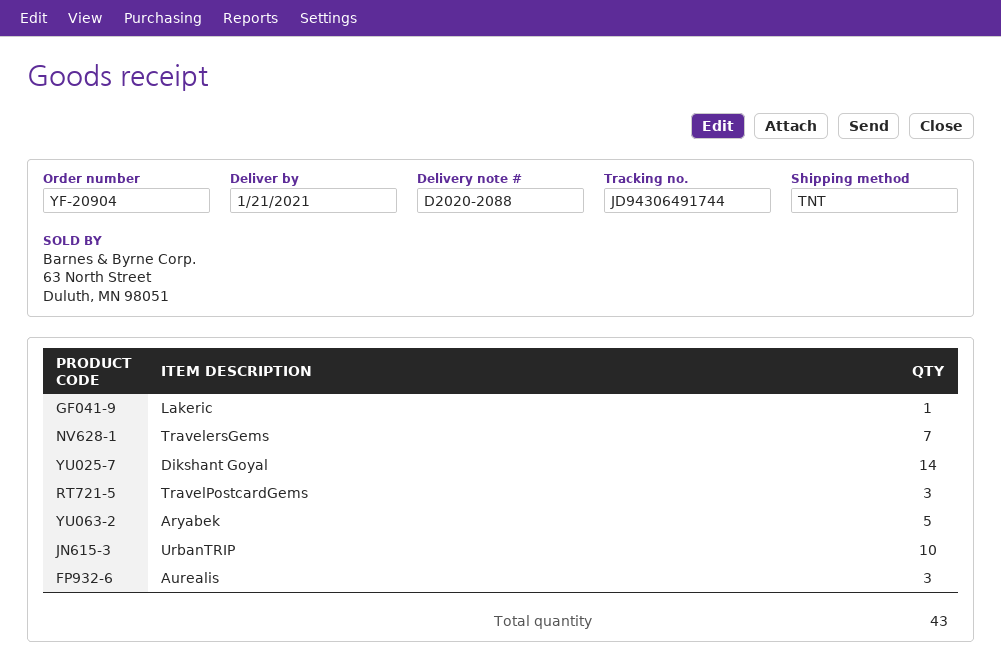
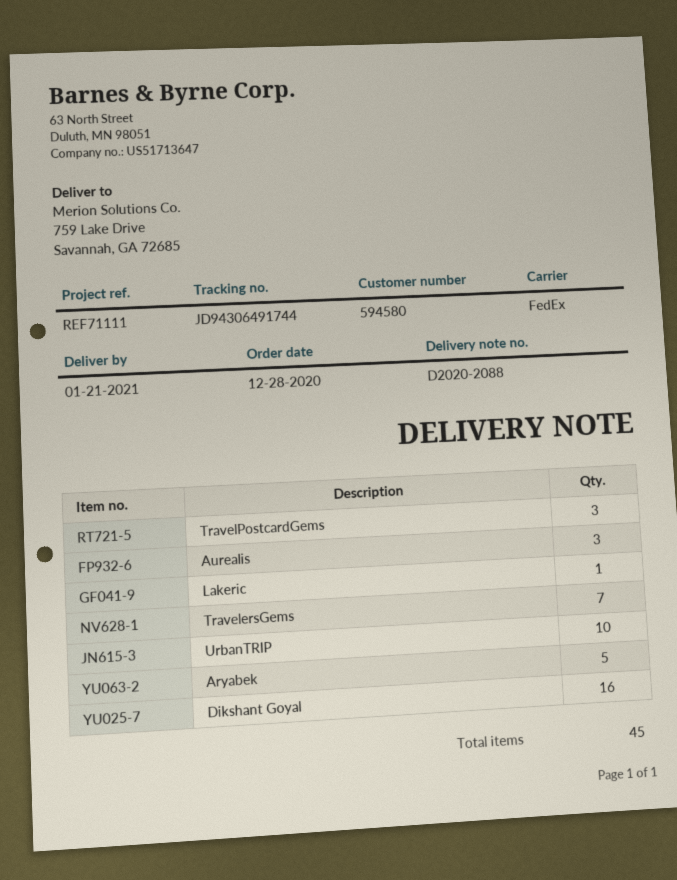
shipping method: TNT -> FedEx
Dikshant Goyal: 14 -> 16
total quantity: 43 -> 45

